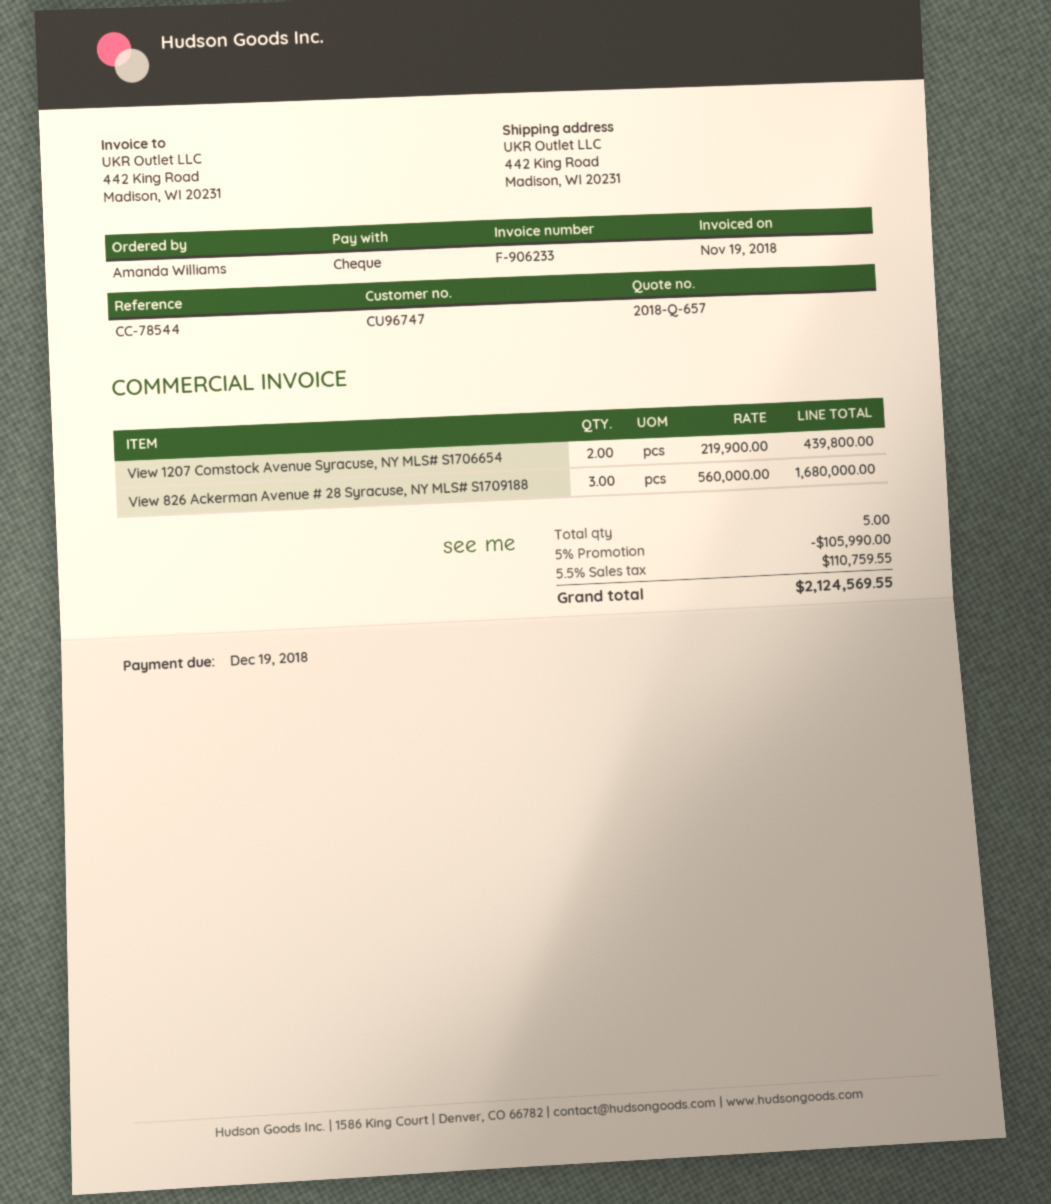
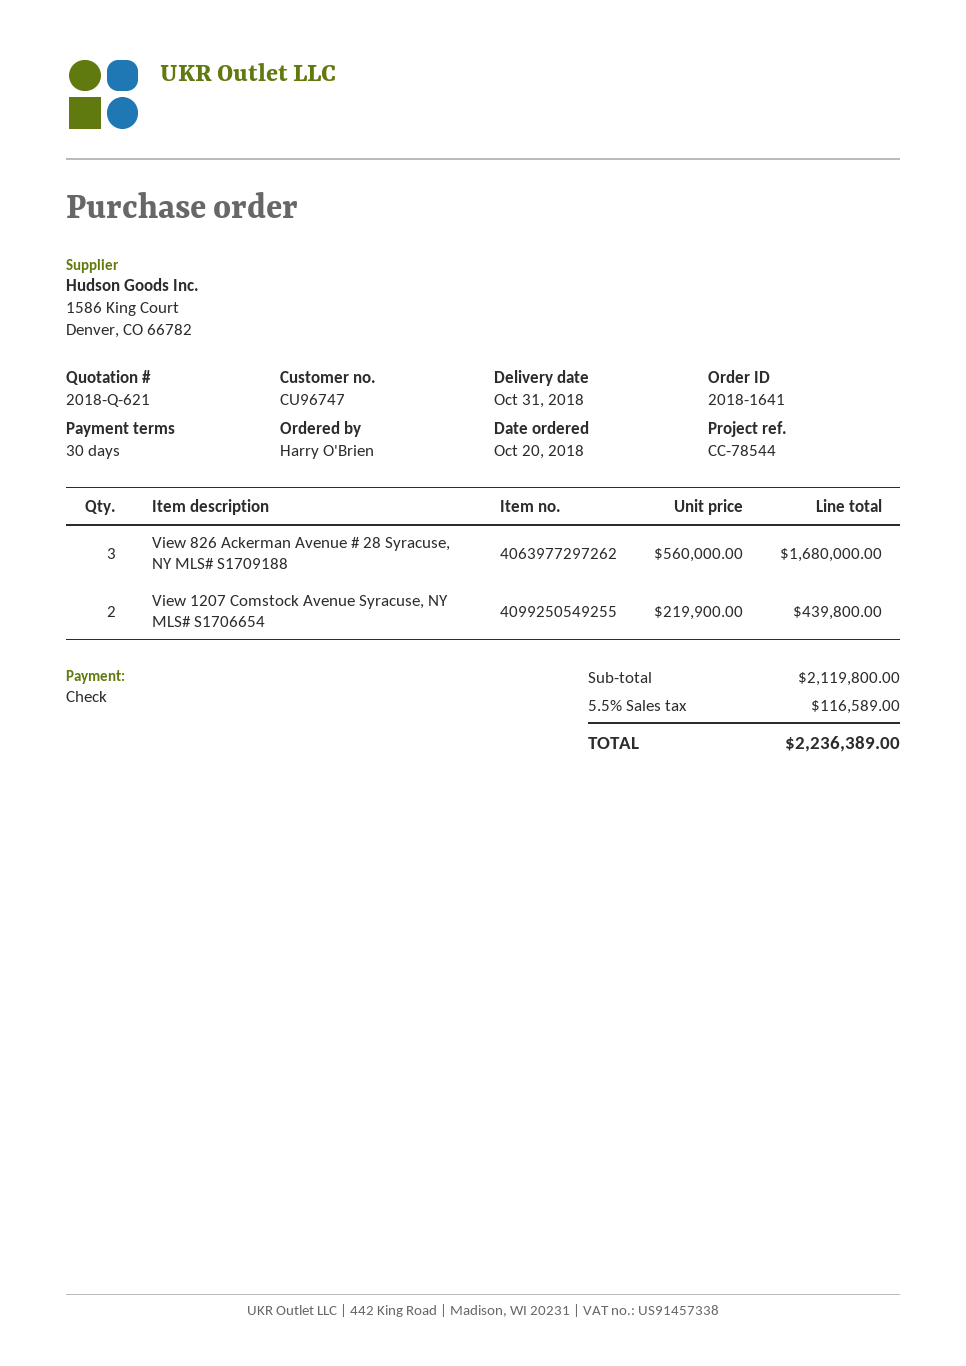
quote number: 2018-Q-657 -> 2018-Q-621
ordered by: Amanda Williams -> Harry O'Brien
discount: 5% = 105990.00 -> none
tax: 5.5% = 110759.55 -> 5.5% = 116589.00
total: 2124569.55 -> 2236389.00

